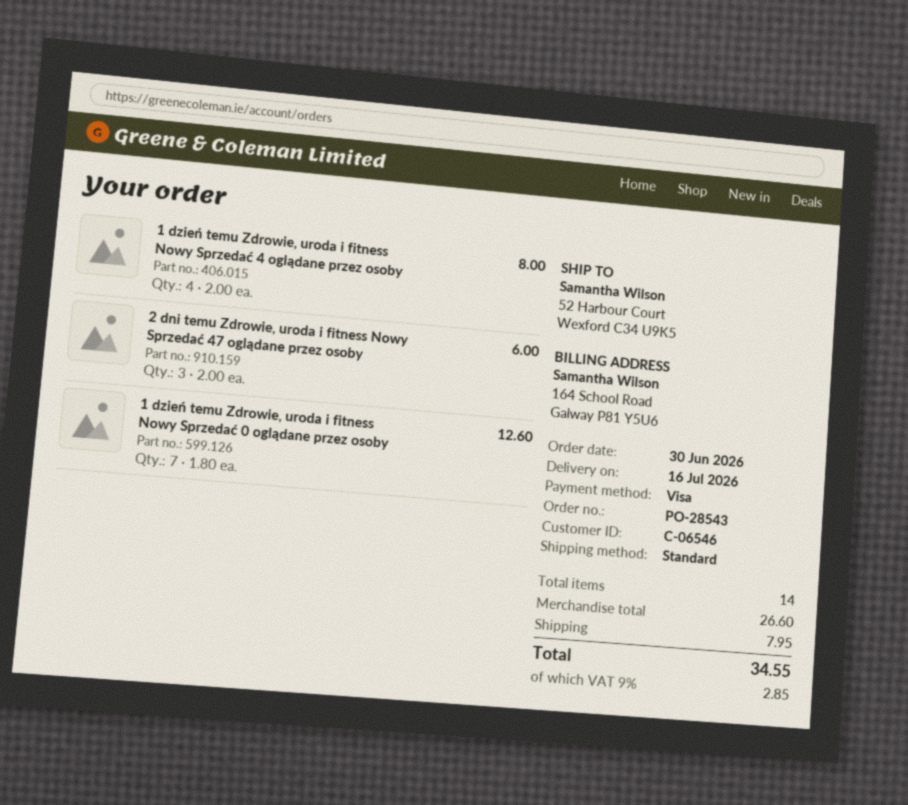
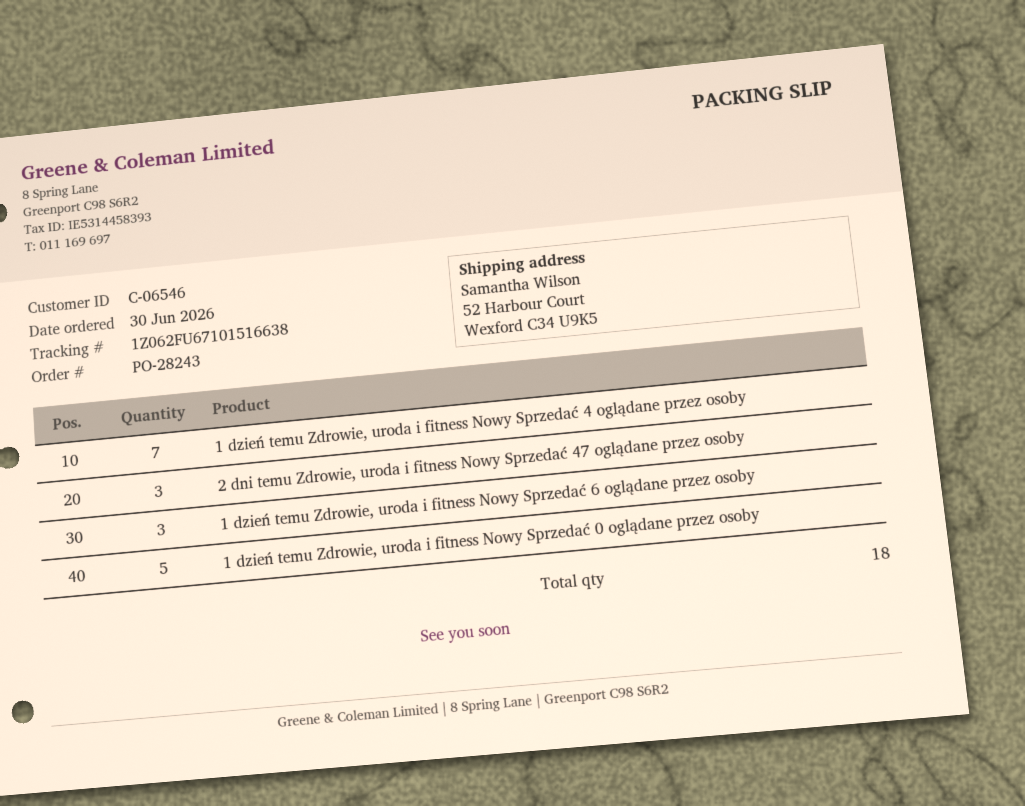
order number: PO-28543 -> PO-28243
1 dzień temu Zdrowie, uroda i fitness Nowy Sprzedać 4 oglądane przez osoby: 4 -> 7
1 dzień temu Zdrowie, uroda i fitness Nowy Sprzedać 0 oglądane przez osoby: 7 -> 5
1 dzień temu Zdrowie, uroda i fitness Nowy Sprzedać 6 oglądane przez osoby: none -> 3
total quantity: 14 -> 18

